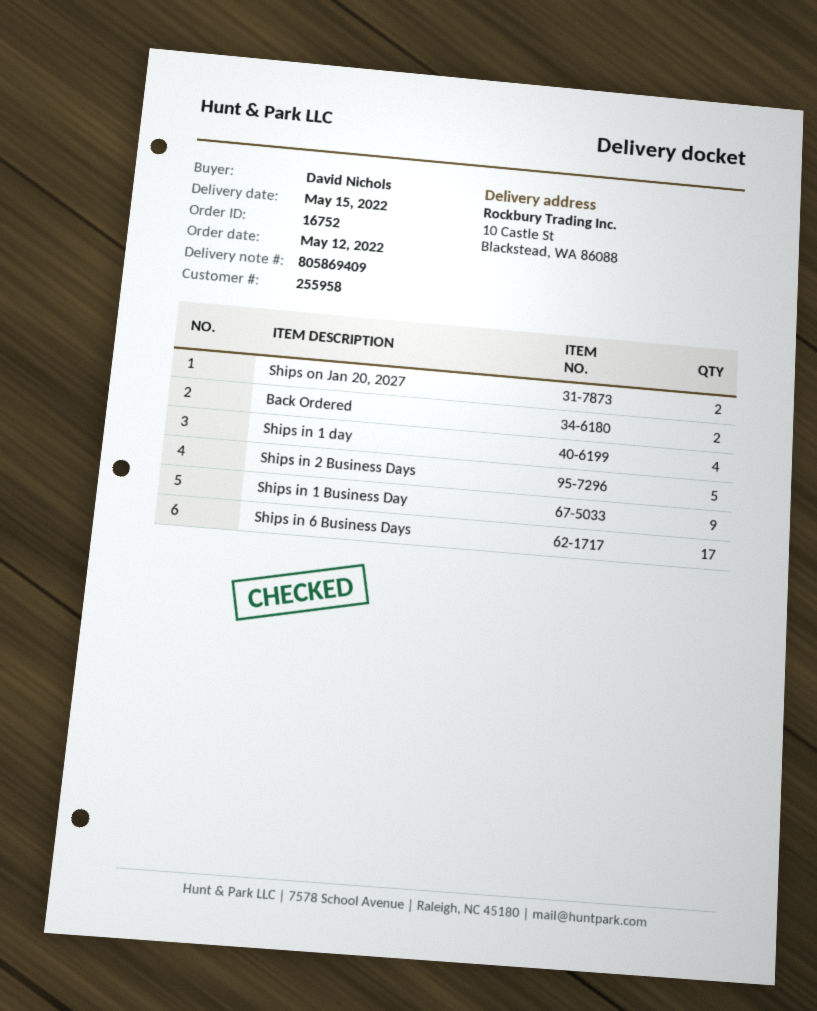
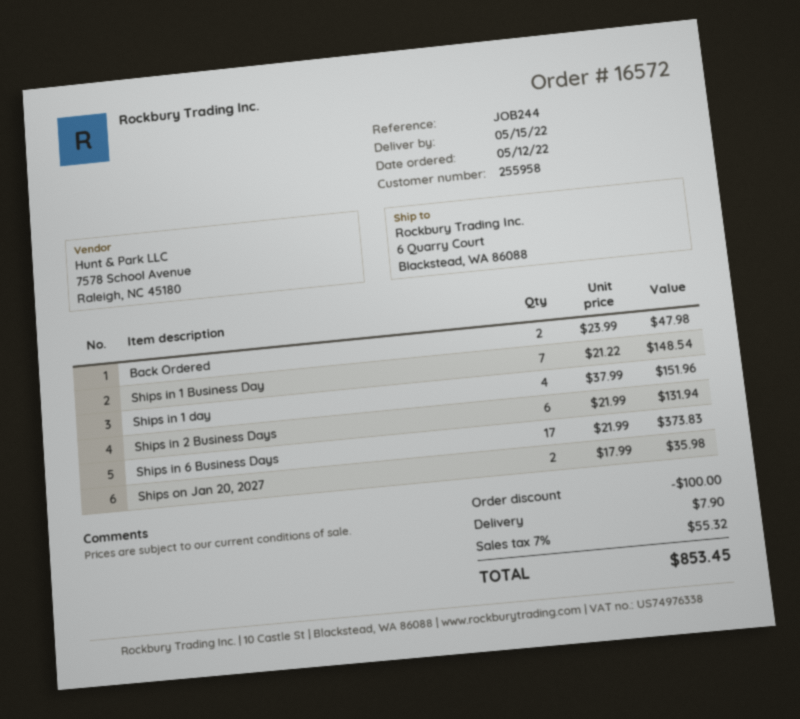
order number: 16752 -> 16572
ship to: 10 Castle St, Blackstead, WA 86088 -> 6 Quarry Court, Blackstead, WA 86088
Ships in 2 Business Days: 5 -> 6
Ships in 1 Business Day: 9 -> 7

